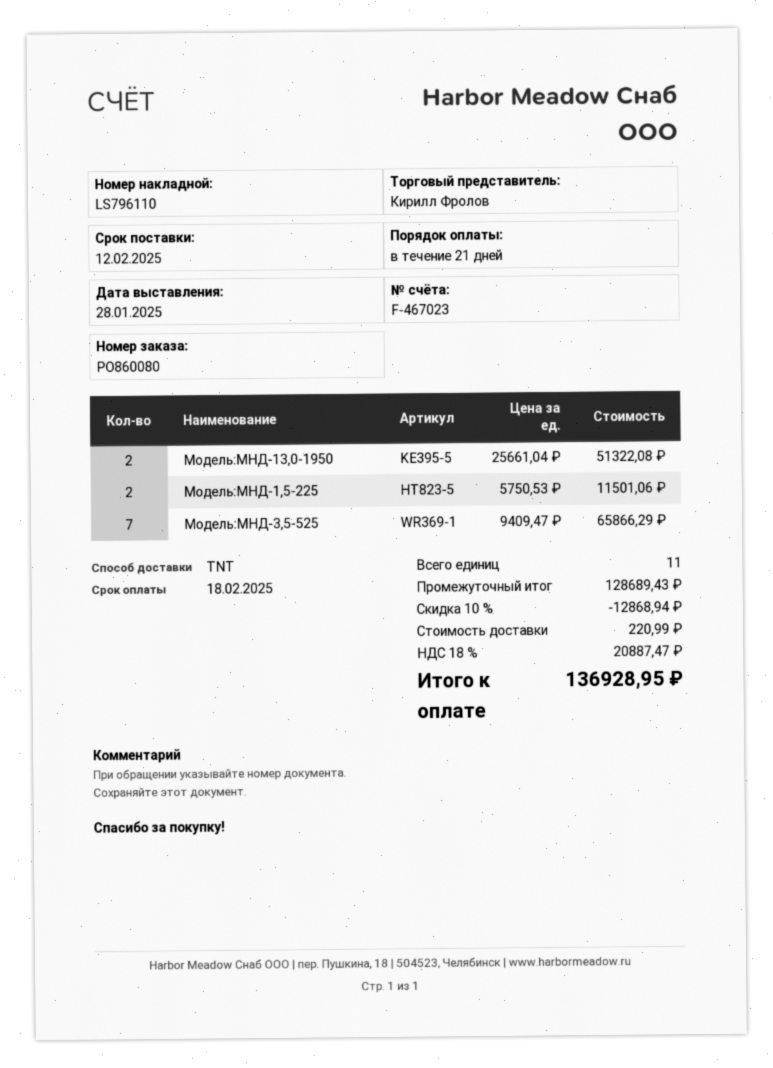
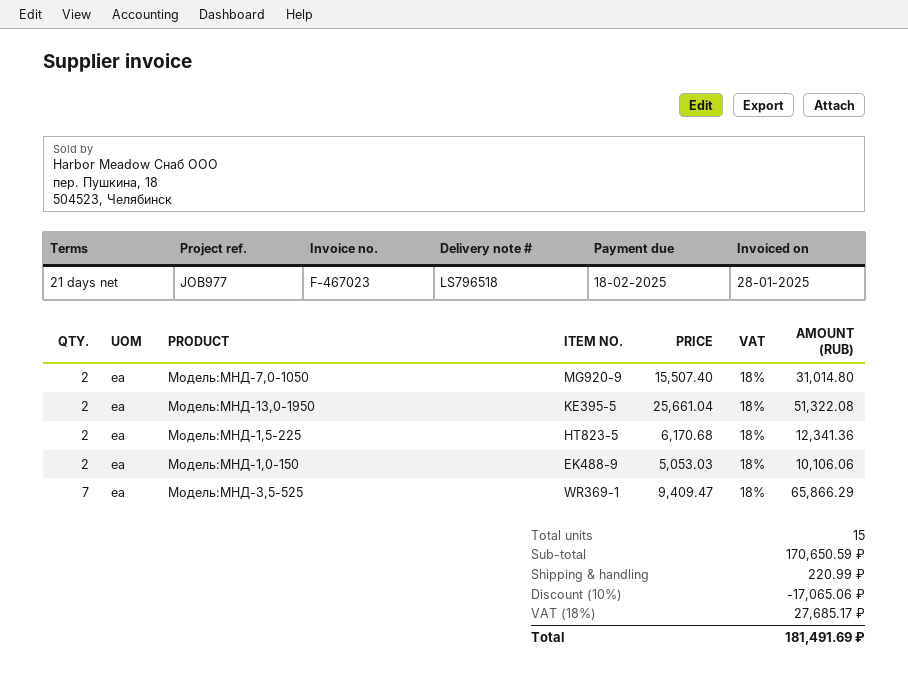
delivery note number: LS796110 -> LS796518
Модель:МНД-1,5-225: 2 x 5750.53 = 11501.06 -> 2 x 6170.68 = 12341.36
Модель:МНД-7,0-1050: none -> 2 x 15507.40 = 31014.80
Модель:МНД-1,0-150: none -> 2 x 5053.03 = 10106.06
total quantity: 11 -> 15
subtotal: 128689.43 -> 170650.59
discount: 10% = 12868.94 -> 10% = 17065.06
tax: 18% = 20887.47 -> 18% = 27685.17
total: 136928.95 -> 181491.69

